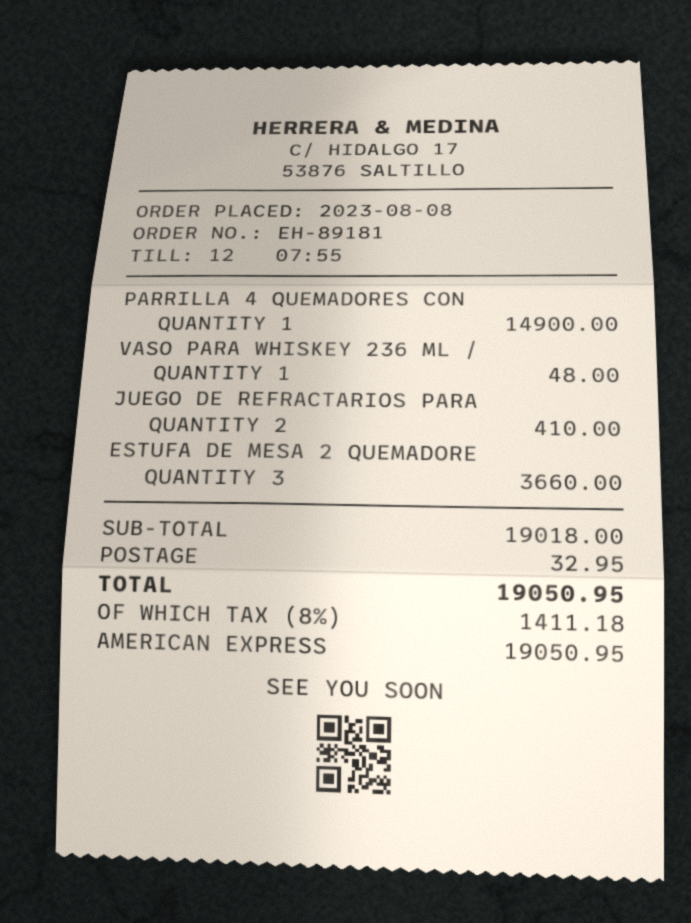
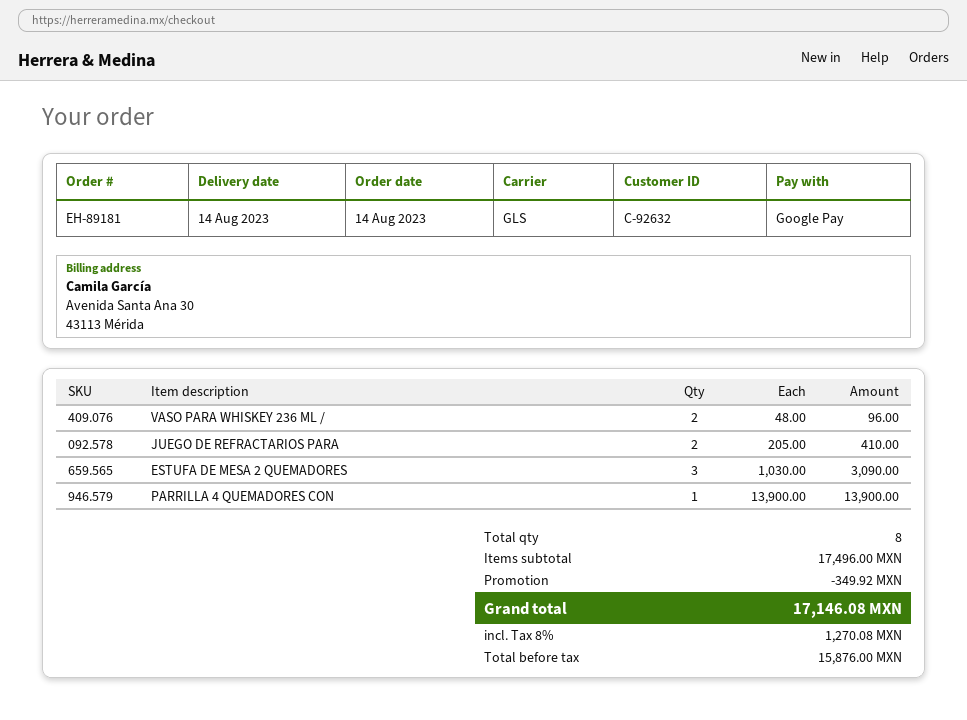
order date: 2023-08-08 -> 2023-08-14
payment method: American Express -> Google Pay
PARRILLA 4 QUEMADORES CON: 1 for 14900.00 -> 1 for 13900.00
VASO PARA WHISKEY 236 ML /: 1 for 48.00 -> 2 for 96.00
ESTUFA DE MESA 2 QUEMADORE: 3 for 3660.00 -> 3 for 3090.00
subtotal: 19018.00 -> 17496.00
discount: none -> 349.92
shipping: 32.95 -> none
tax: 8% = 1411.18 -> 8% = 1270.08
total: 19050.95 -> 17146.08

